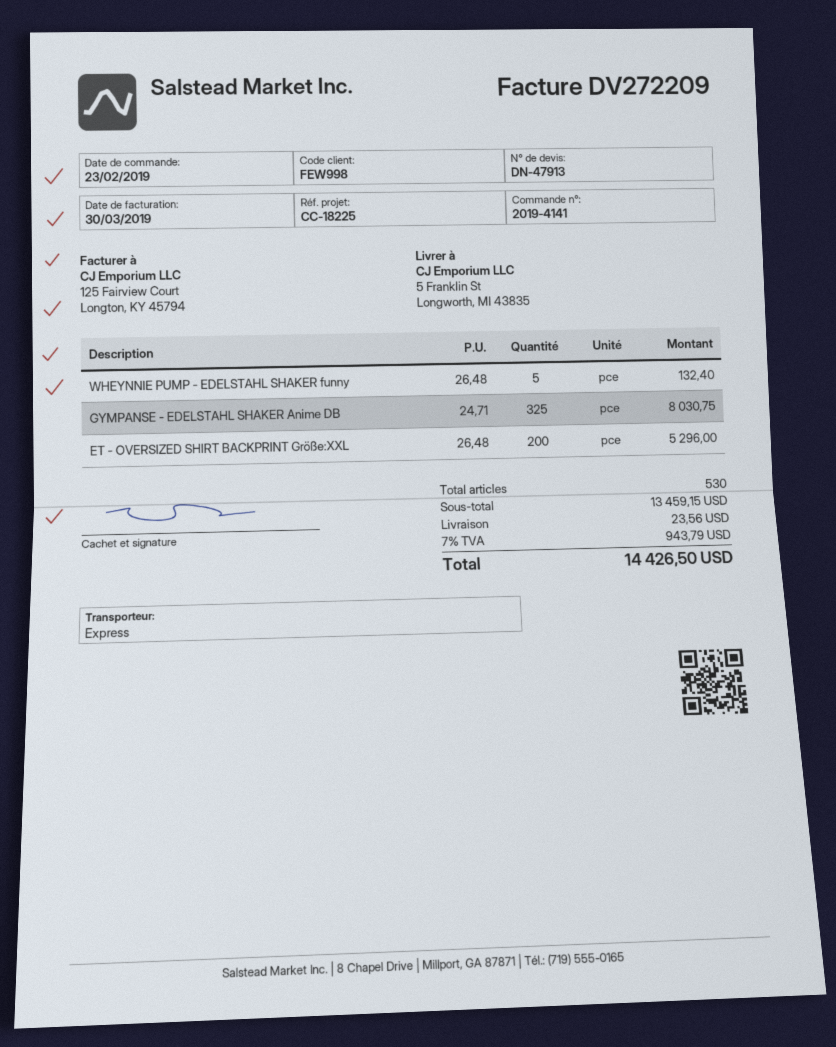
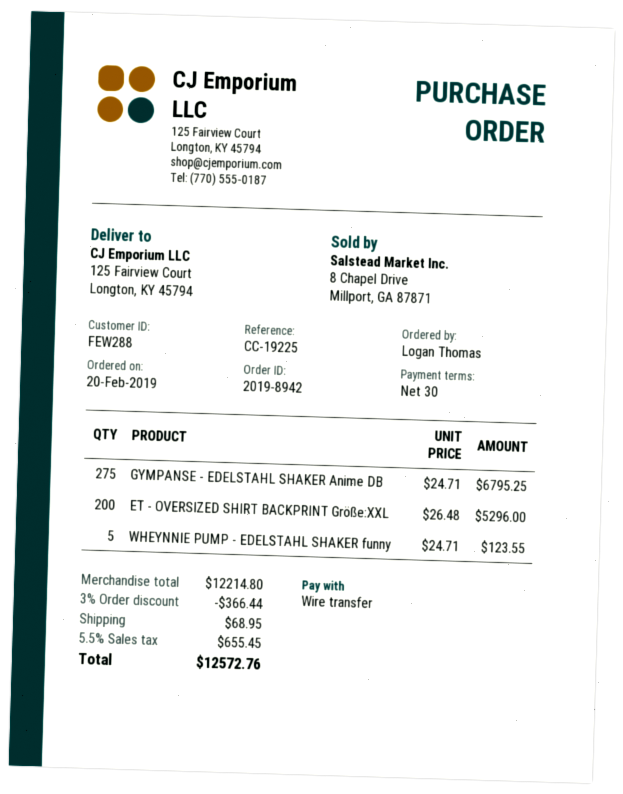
order number: 2019-4141 -> 2019-8942
order date: 2019-02-23 -> 2019-02-20
customer number: FEW998 -> FEW288
reference: CC-18225 -> CC-19225
ship to: 5 Franklin St, Longworth, MI 43835 -> 125 Fairview Court, Longton, KY 45794
WHEYNNIE PUMP - EDELSTAHL SHAKER funny: 5 x 26.48 = 132.40 -> 5 x 24.71 = 123.55
GYMPANSE - EDELSTAHL SHAKER Anime DB: 325 x 24.71 = 8030.75 -> 275 x 24.71 = 6795.25
subtotal: 13459.15 -> 12214.80
discount: none -> 3% = 366.44
shipping: 23.56 -> 68.95
tax: 7% = 943.79 -> 5.5% = 655.45
total: 14426.50 -> 12572.76

